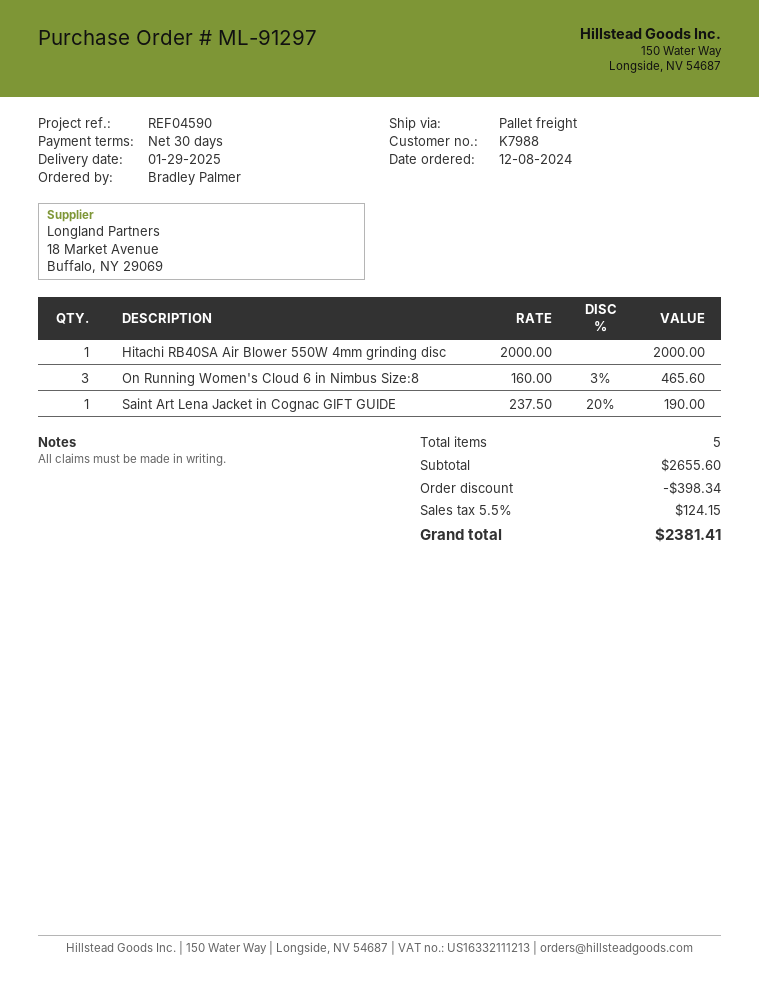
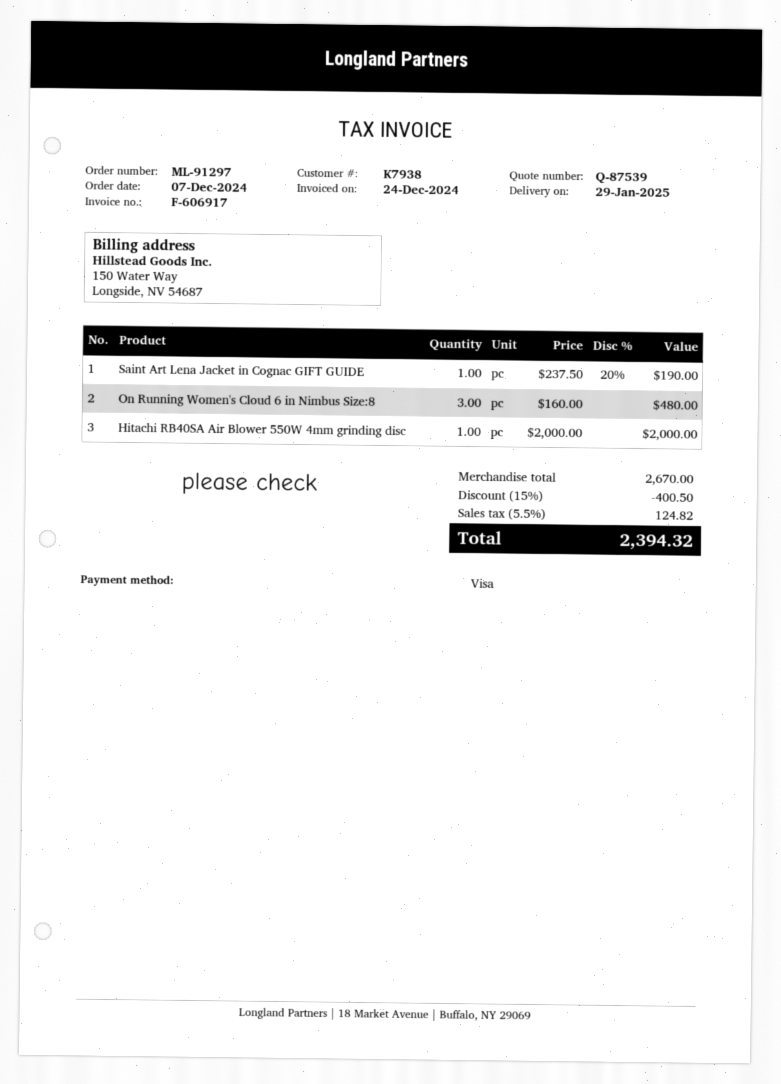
order date: 2024-12-08 -> 2024-12-07
customer number: K7988 -> K7938
On Running Women's Cloud 6 in Nimbus Size:8: 3 x 160.00 - 3% = 465.60 -> 3 x 160.00 = 480.00
subtotal: 2655.60 -> 2670.00
discount: 398.34 -> 400.50
tax: 5.5% = 124.15 -> 5.5% = 124.82
total: 2381.41 -> 2394.32

